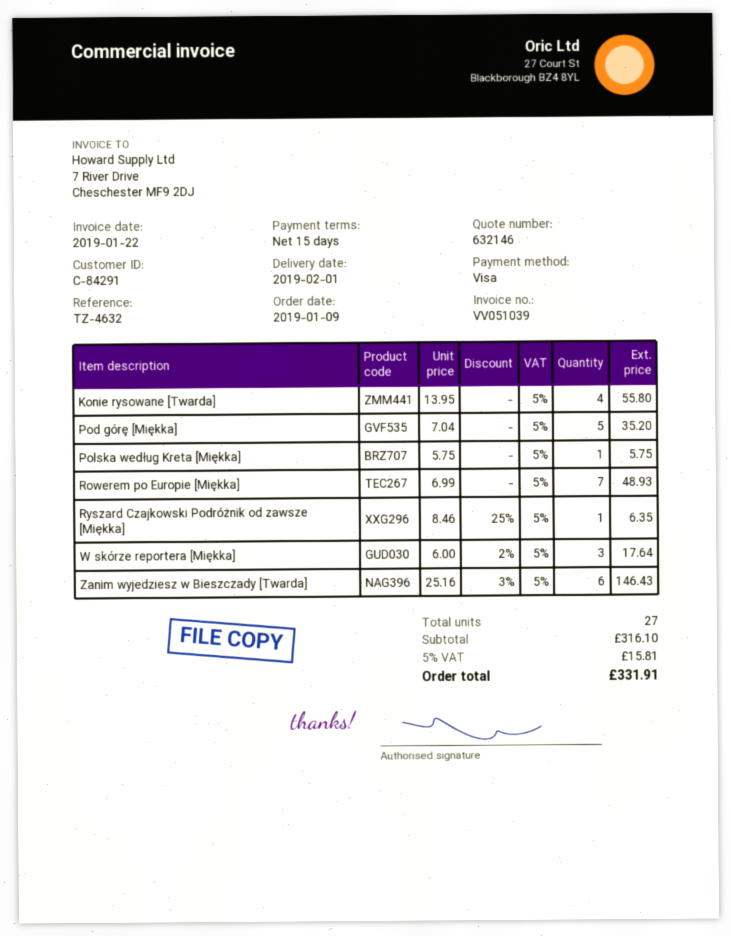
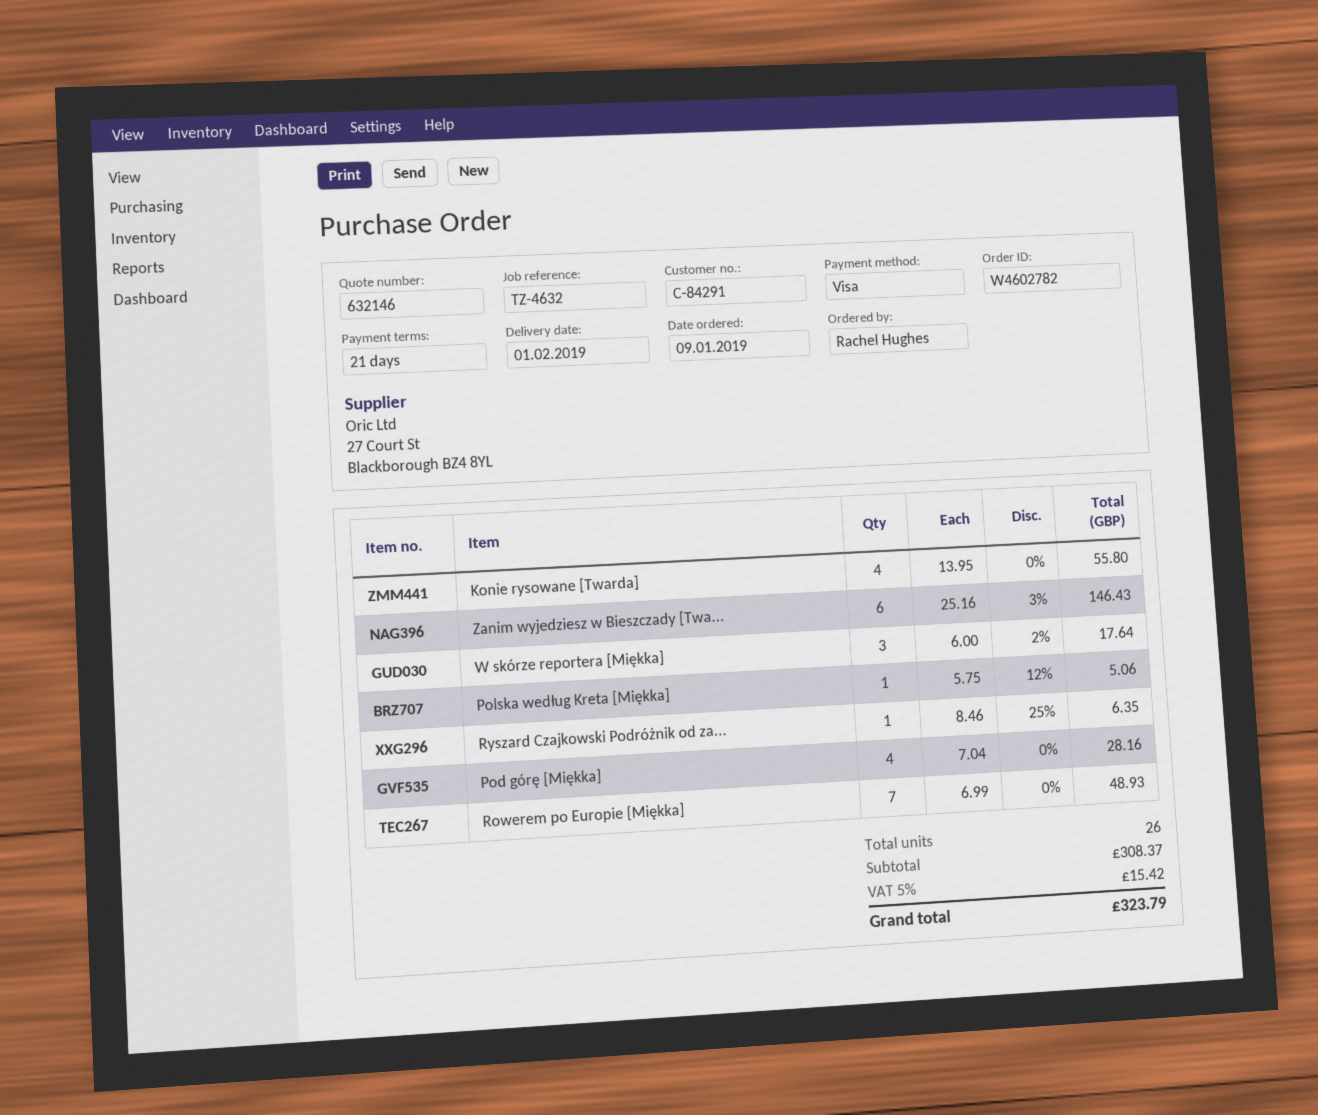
payment terms: 15 days -> 21 days
Pod górę [Miękka]: 5 x 7.04 = 35.20 -> 4 x 7.04 = 28.16
Polska według Kreta [Miękka]: 1 x 5.75 = 5.75 -> 1 x 5.75 - 12% = 5.06
total quantity: 27 -> 26
subtotal: 316.10 -> 308.37
tax: 5% = 15.81 -> 5% = 15.42
total: 331.91 -> 323.79

